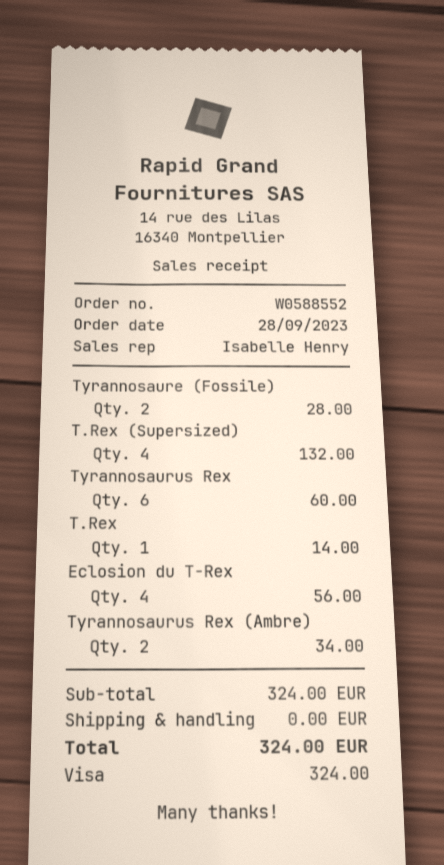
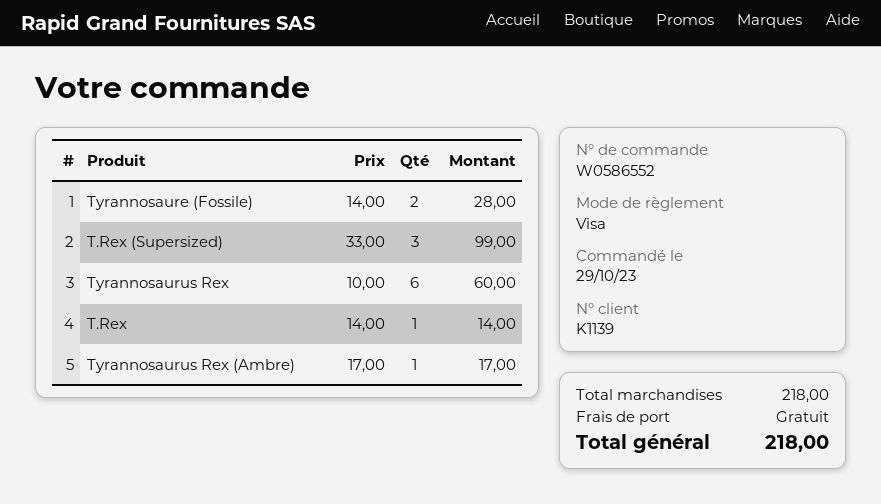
order number: W0588552 -> W0586552
order date: 2023-09-28 -> 2023-10-29
T.Rex (Supersized): 4 for 132.00 -> 3 for 99.00
Eclosion du T-Rex: 4 for 56.00 -> none
Tyrannosaurus Rex (Ambre): 2 for 34.00 -> 1 for 17.00
subtotal: 324.00 -> 218.00
total: 324.00 -> 218.00

